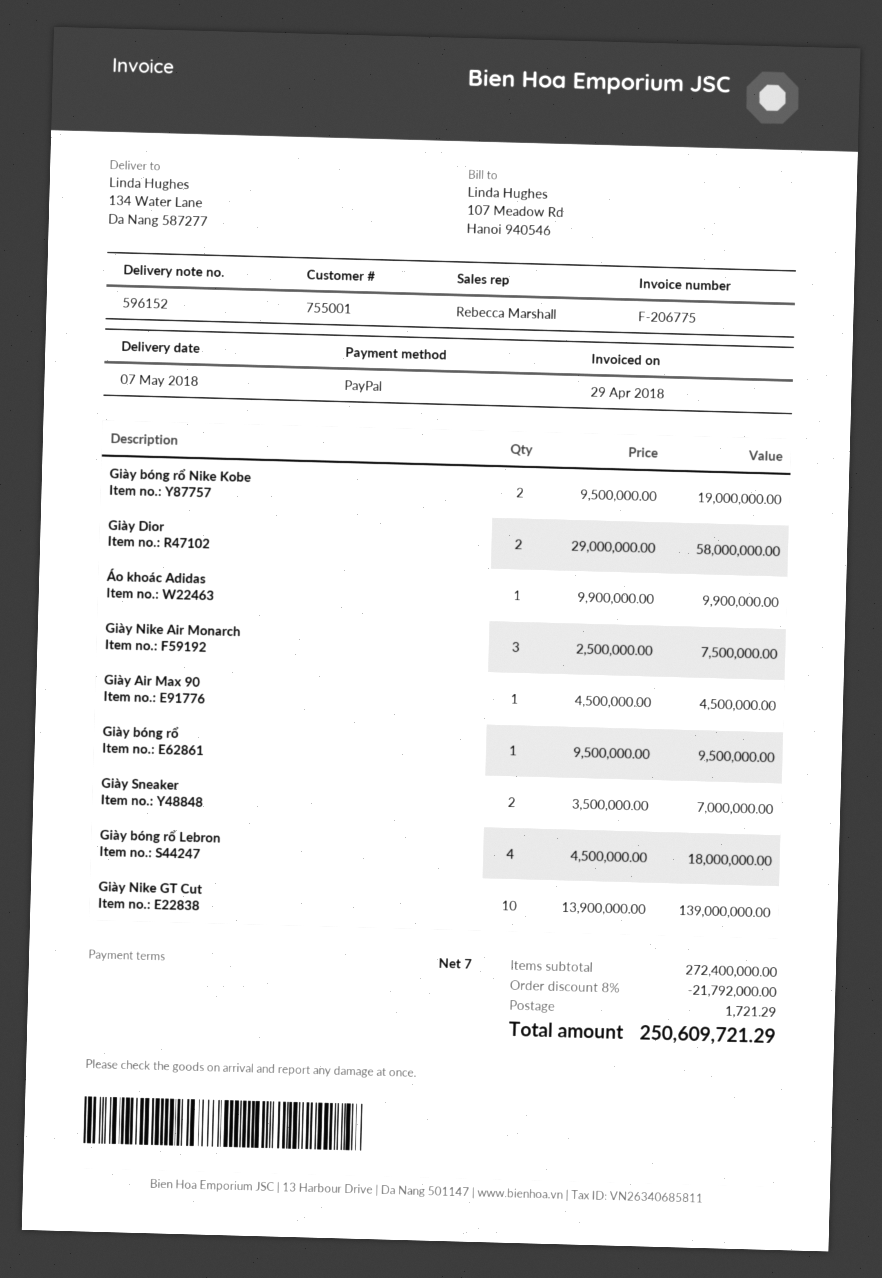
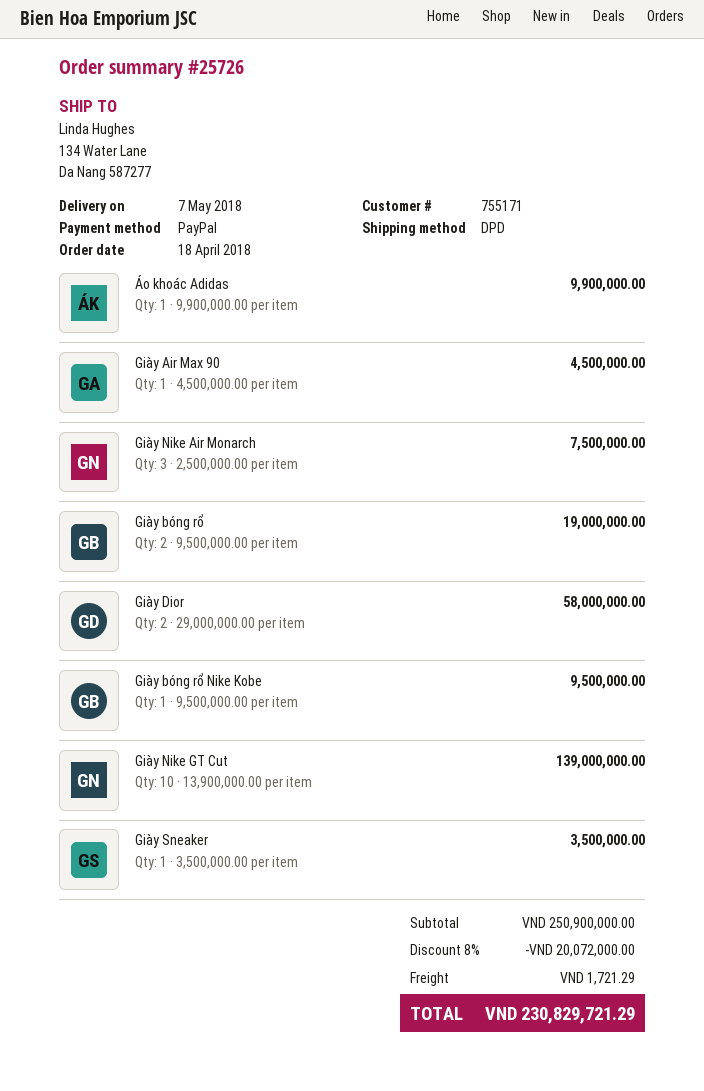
customer number: 755001 -> 755171
Giày bóng rổ Nike Kobe: 2 x 9500000.00 = 19000000.00 -> 1 x 9500000.00 = 9500000.00
Giày bóng rổ: 1 x 9500000.00 = 9500000.00 -> 2 x 9500000.00 = 19000000.00
Giày Sneaker: 2 x 3500000.00 = 7000000.00 -> 1 x 3500000.00 = 3500000.00
Giày bóng rổ Lebron: 4 x 4500000.00 = 18000000.00 -> none
subtotal: 272400000.00 -> 250900000.00
discount: 8% = 21792000.00 -> 8% = 20072000.00
total: 250609721.29 -> 230829721.29

